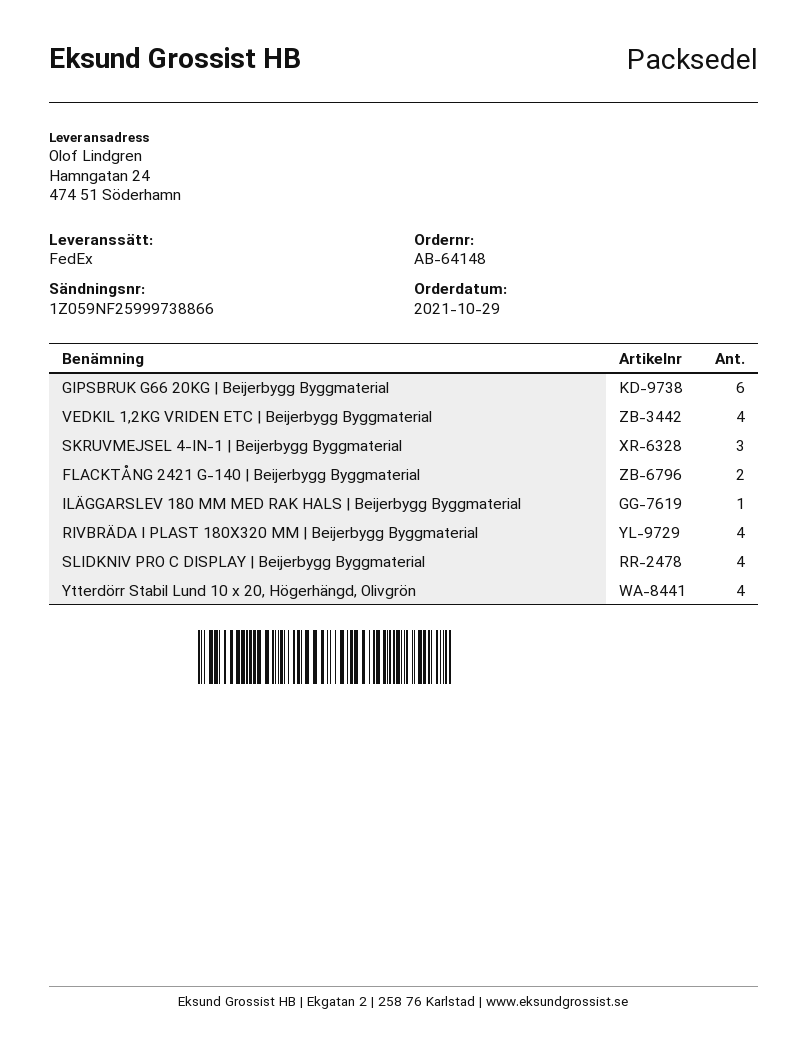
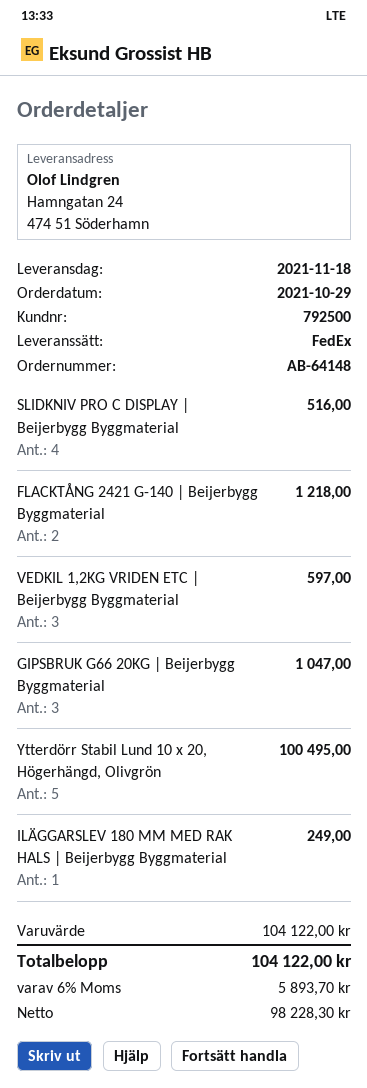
GIPSBRUK G66 20KG | Beijerbygg Byggmaterial: 6 -> 3
VEDKIL 1,2KG VRIDEN ETC | Beijerbygg Byggmaterial: 4 -> 3
SKRUVMEJSEL 4-IN-1 | Beijerbygg Byggmaterial: 3 -> none
RIVBRÄDA I PLAST 180X320 MM | Beijerbygg Byggmaterial: 4 -> none
Ytterdörr Stabil Lund 10 x 20, Högerhängd, Olivgrön: 4 -> 5

